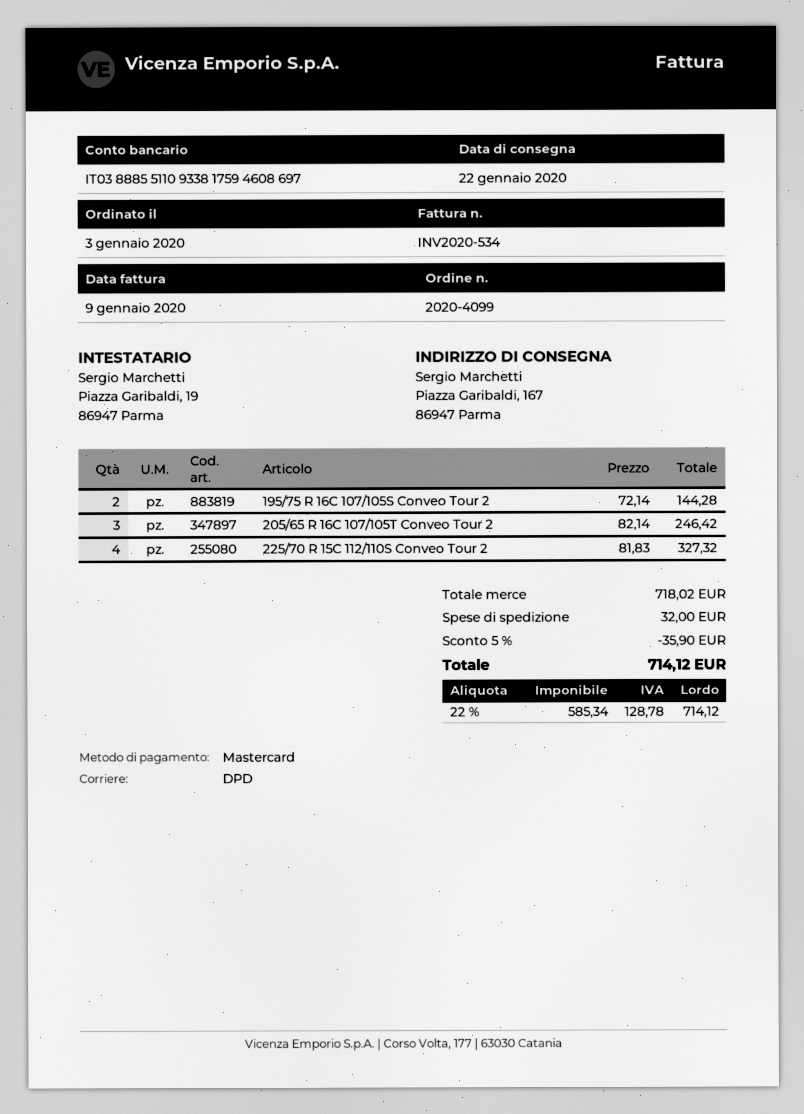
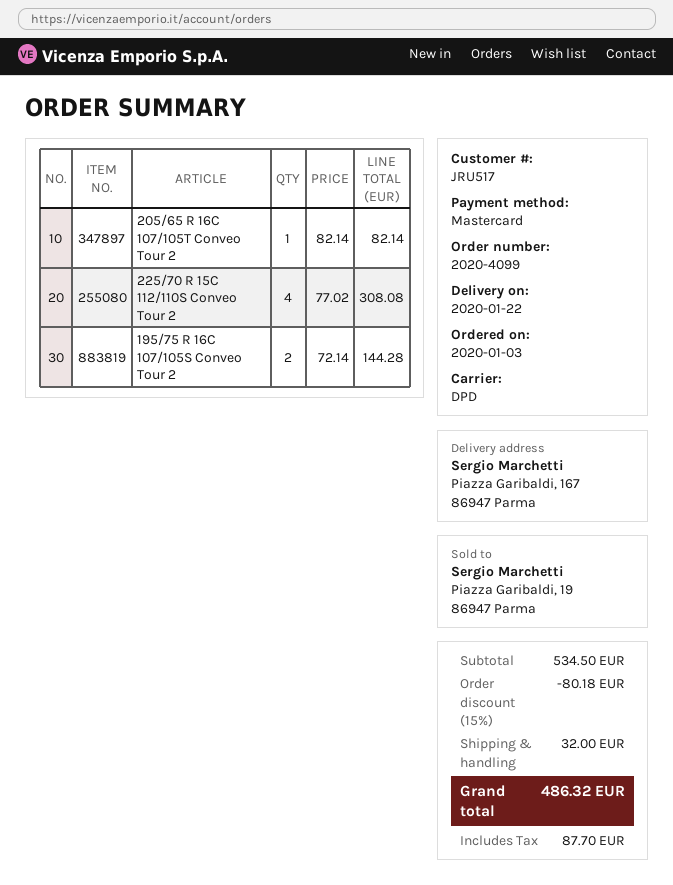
205/65 R 16C 107/105T Conveo Tour 2: 3 x 82.14 = 246.42 -> 1 x 82.14 = 82.14
225/70 R 15C 112/110S Conveo Tour 2: 4 x 81.83 = 327.32 -> 4 x 77.02 = 308.08
subtotal: 718.02 -> 534.50
discount: 5% = 35.90 -> 15% = 80.18
tax: 128.78 -> 87.70
total: 714.12 -> 486.32

